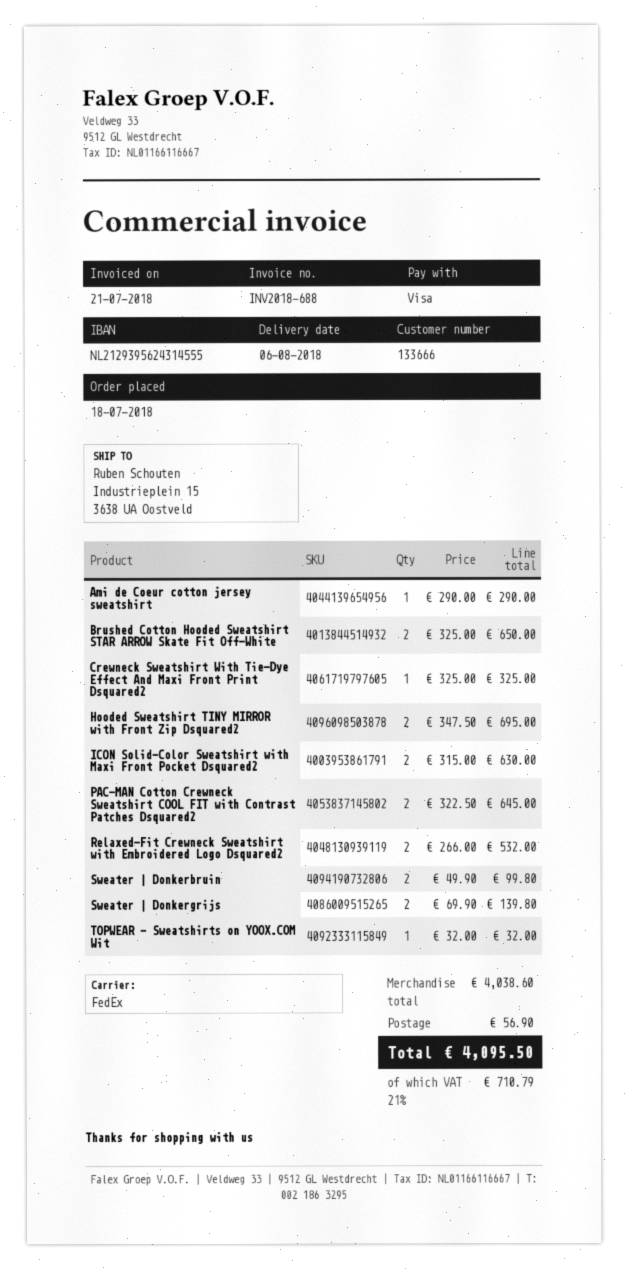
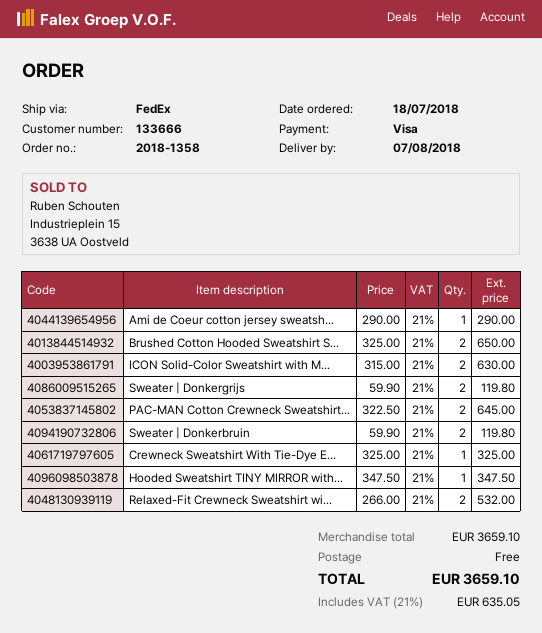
delivery date: 2018-08-06 -> 2018-08-07
Hooded Sweatshirt TINY MIRROR with Front Zip Dsquared2: 2 x 347.50 = 695.00 -> 1 x 347.50 = 347.50
Sweater | Donkerbruin: 2 x 49.90 = 99.80 -> 2 x 59.90 = 119.80
Sweater | Donkergrijs: 2 x 69.90 = 139.80 -> 2 x 59.90 = 119.80
TOPWEAR - Sweatshirts on YOOX.COM Wit: 1 x 32.00 = 32.00 -> none
subtotal: 4038.60 -> 3659.10
shipping: 56.90 -> 0.00
tax: 21% = 710.79 -> 21% = 635.05
total: 4095.50 -> 3659.10

